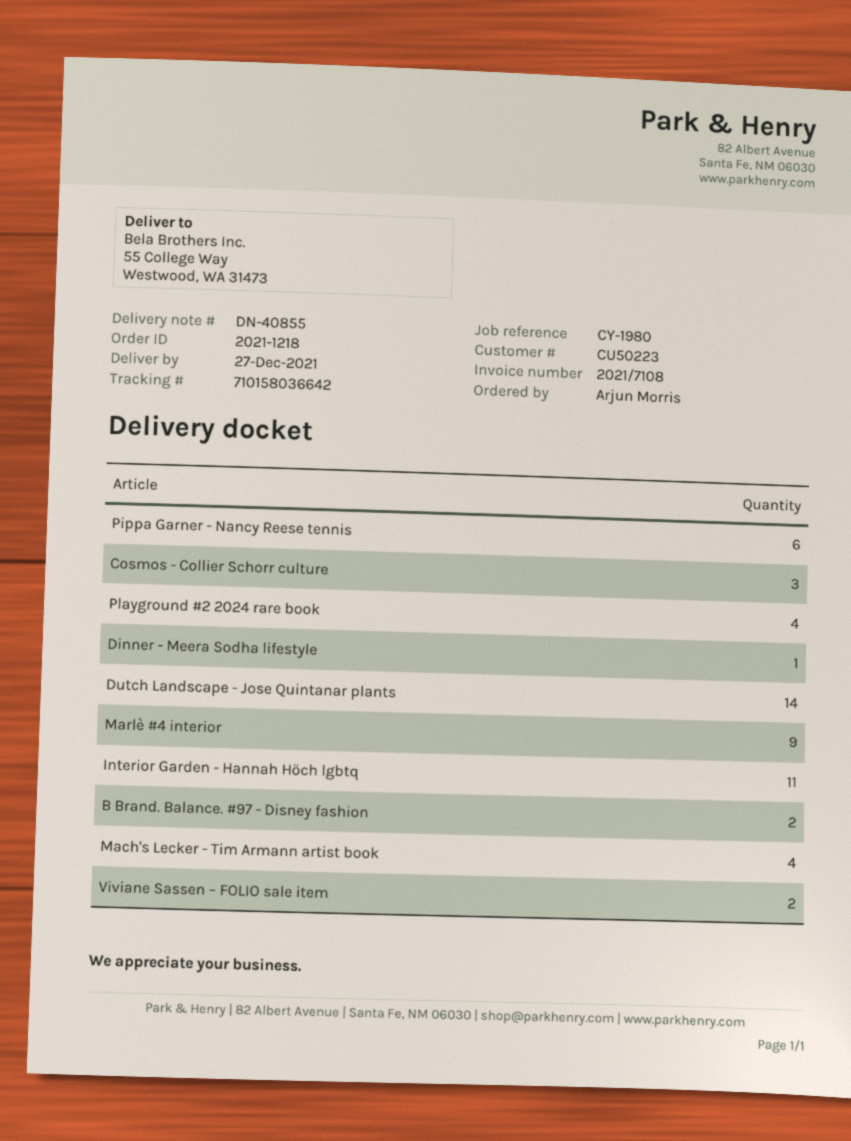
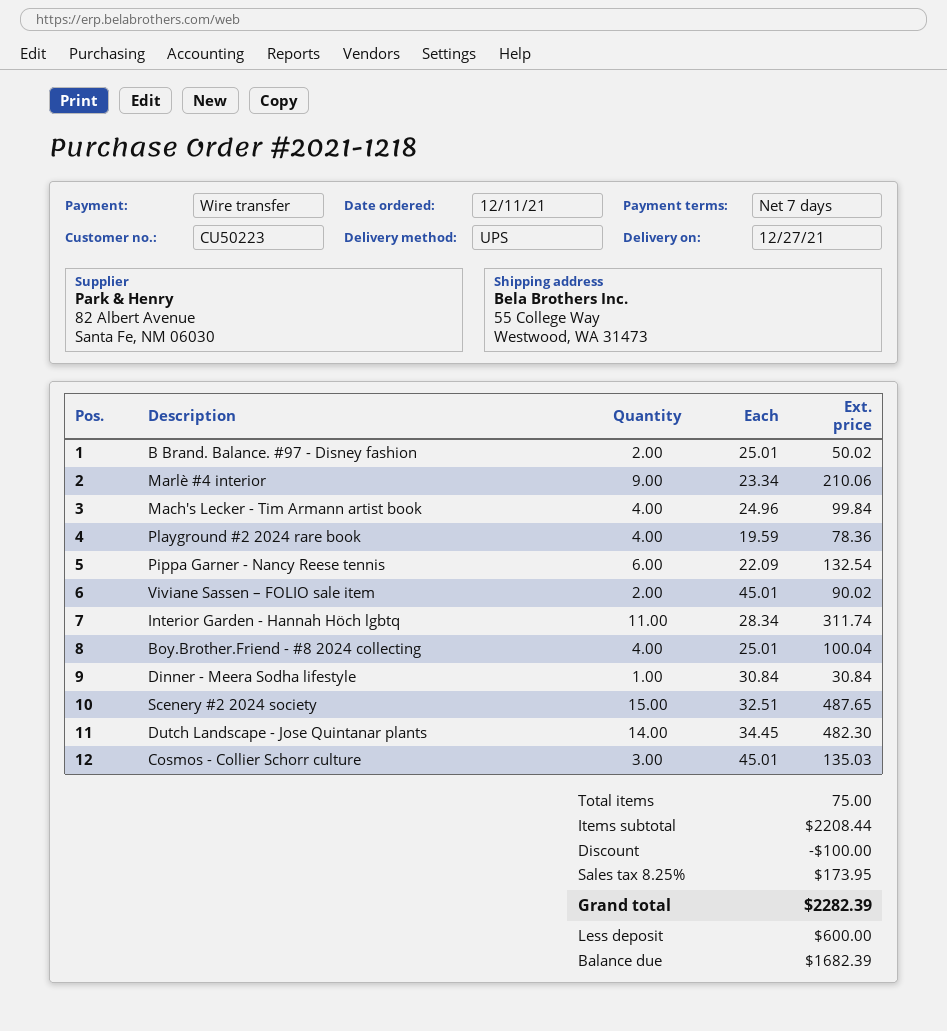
Boy.Brother.Friend - #8 2024 collecting: none -> 4
Scenery #2 2024 society: none -> 15

